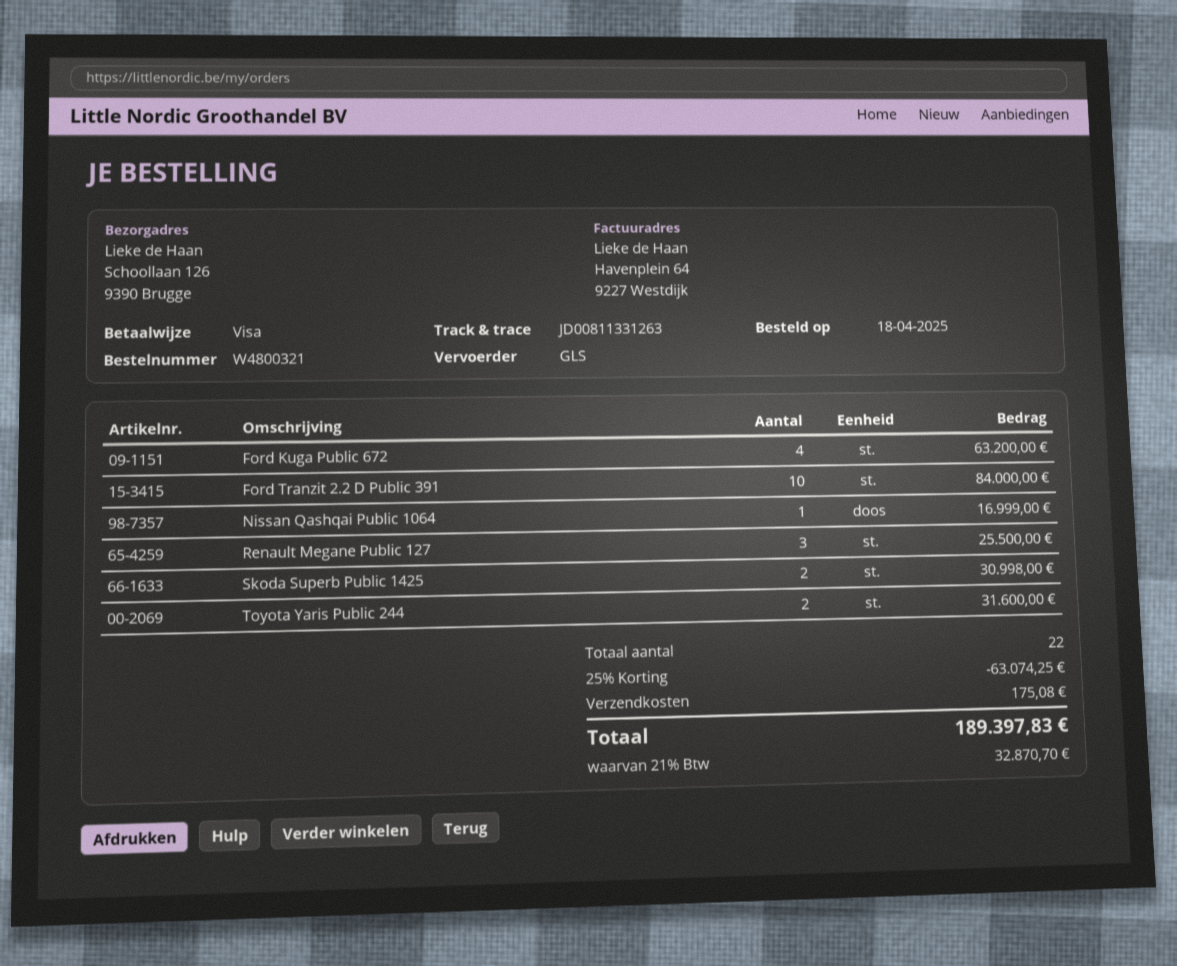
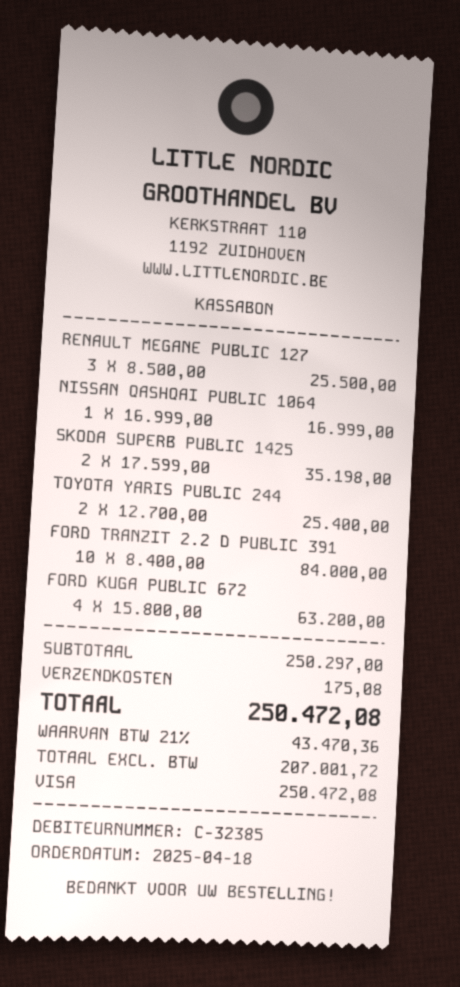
Skoda Superb Public 1425: 2 for 30998.00 -> 2 for 35198.00
Toyota Yaris Public 244: 2 for 31600.00 -> 2 for 25400.00
discount: 25% = 63074.25 -> none
tax: 21% = 32870.70 -> 21% = 43470.36
total: 189397.83 -> 250472.08

